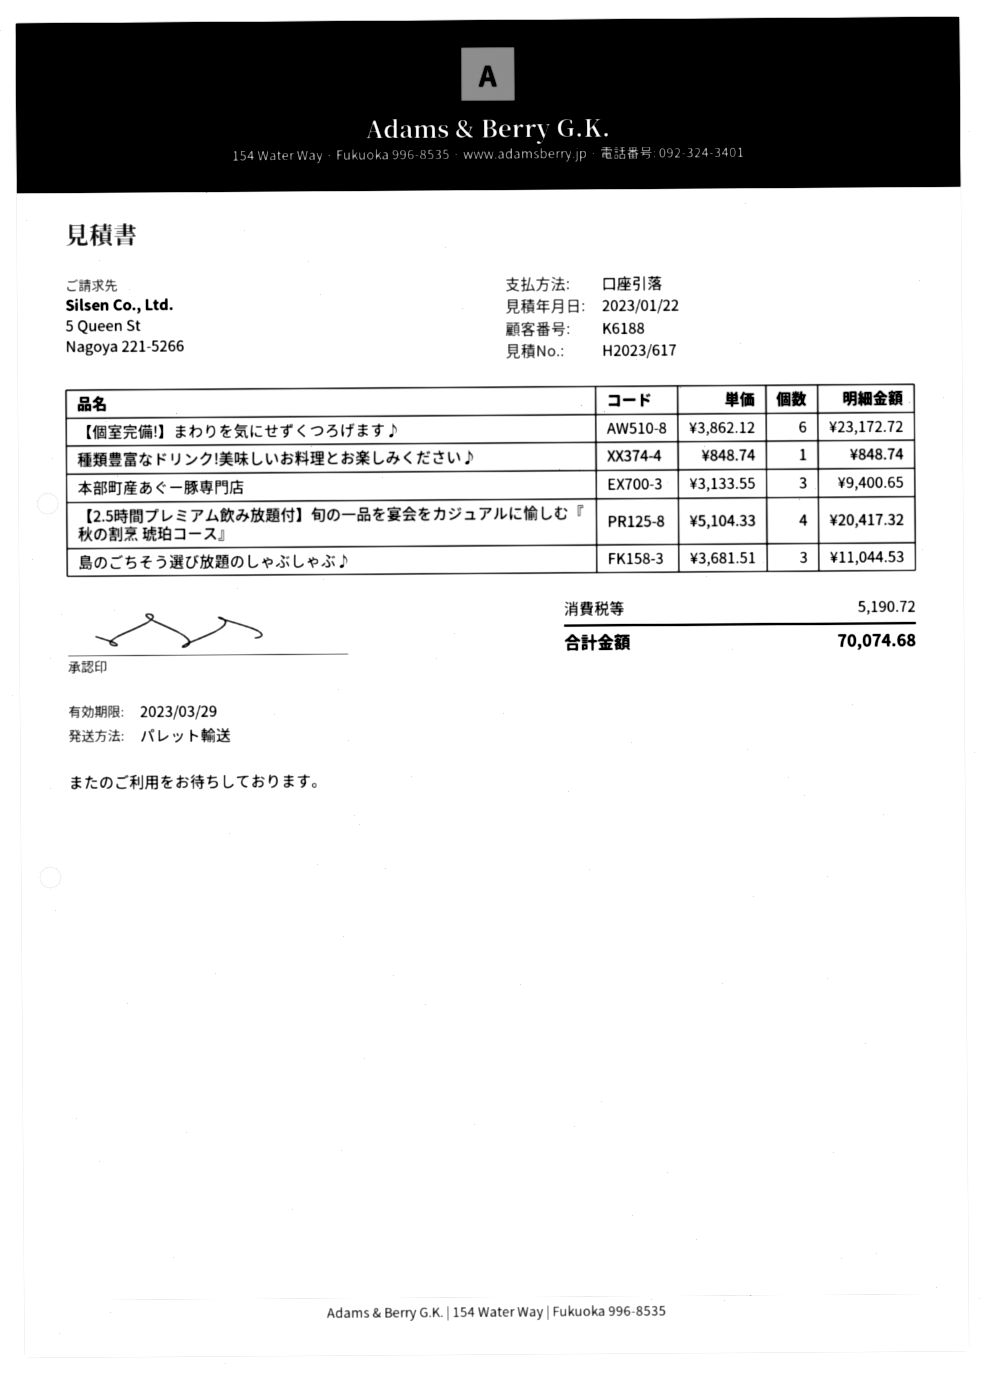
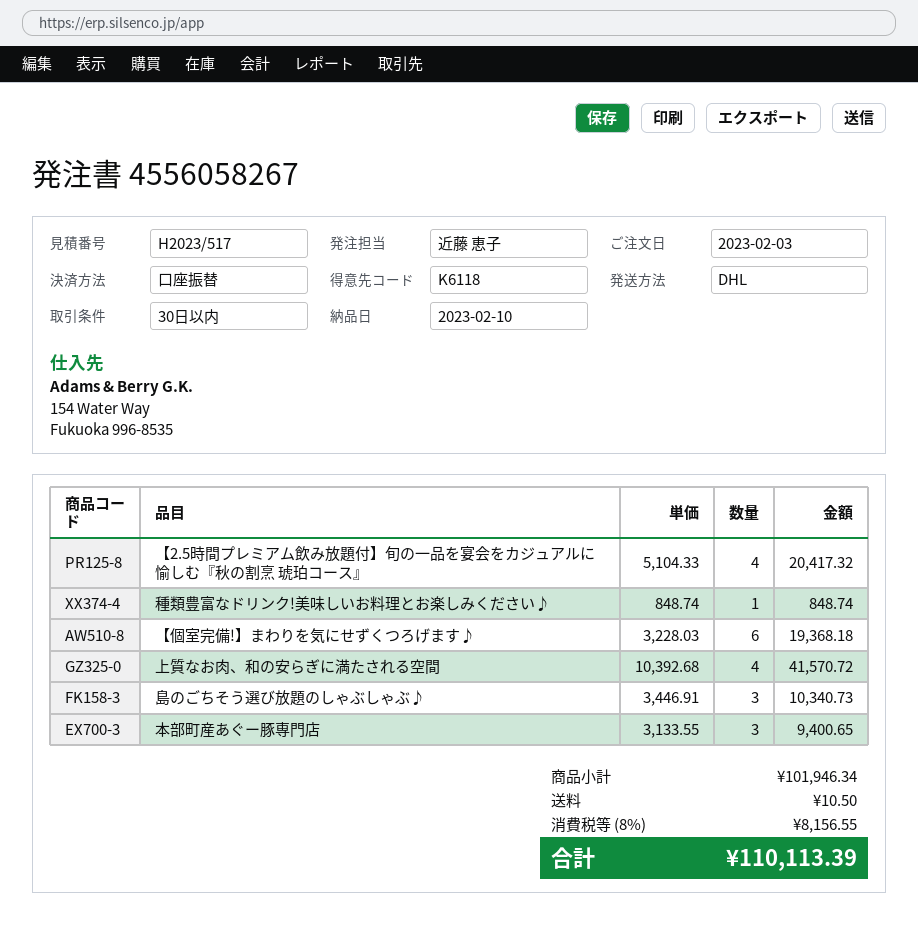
quote number: H2023/617 -> H2023/517
customer number: K6188 -> K6118
shipping method: pallet freight -> DHL
【個室完備!】まわりを気にせずくつろげます♪: 6 x 3862.12 = 23172.72 -> 6 x 3228.03 = 19368.18
島のごちそう選び放題のしゃぶしゃぶ♪: 3 x 3681.51 = 11044.53 -> 3 x 3446.91 = 10340.73
上質なお肉、和の安らぎに満たされる空間: none -> 4 x 10392.68 = 41570.72
shipping: none -> 10.50
tax: 5190.72 -> 8156.55
total: 70074.68 -> 110113.39

